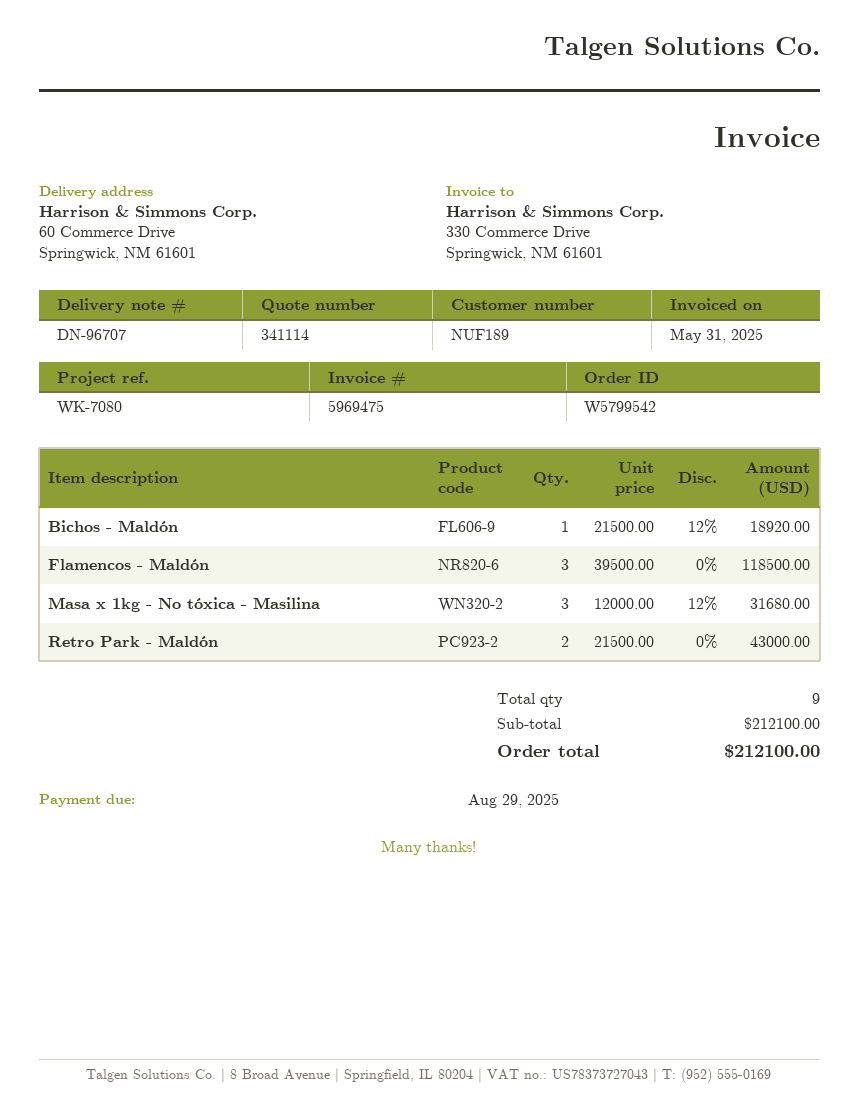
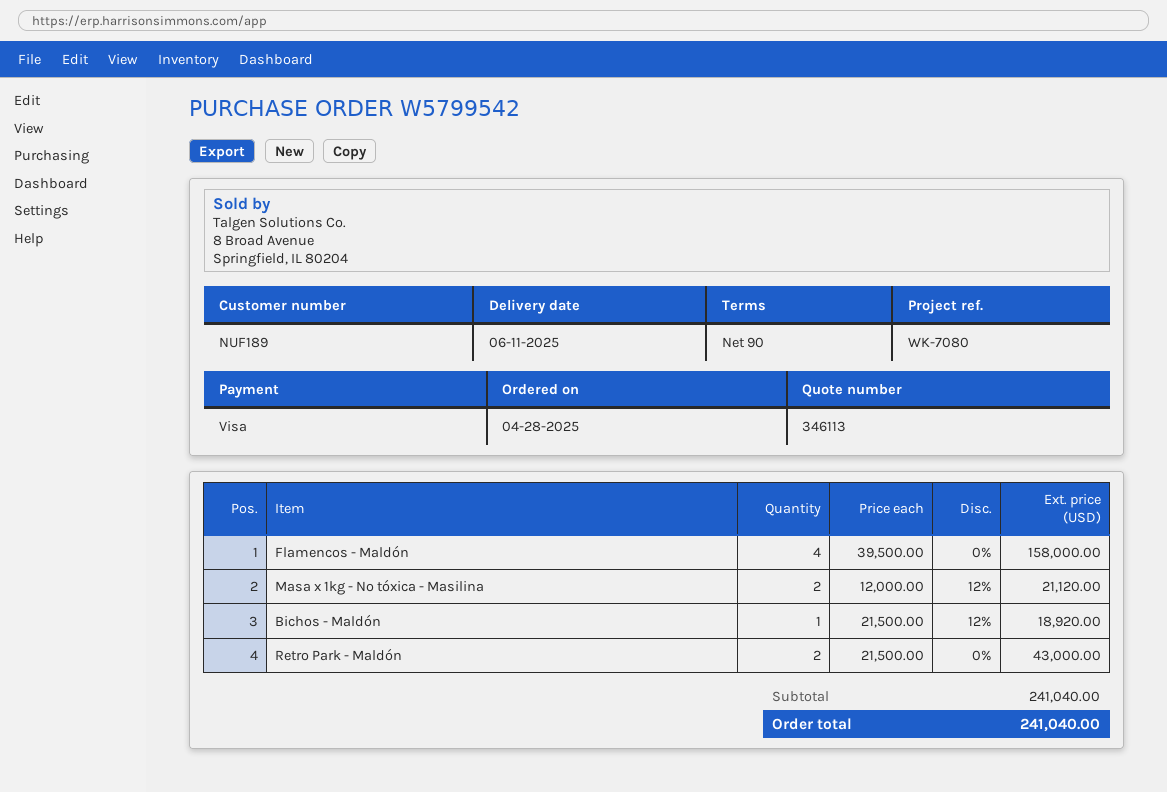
quote number: 341114 -> 346113
Flamencos - Maldón: 3 x 39500.00 = 118500.00 -> 4 x 39500.00 = 158000.00
Masa x 1kg - No tóxica - Masilina: 3 x 12000.00 - 12% = 31680.00 -> 2 x 12000.00 - 12% = 21120.00
subtotal: 212100.00 -> 241040.00
total: 212100.00 -> 241040.00

